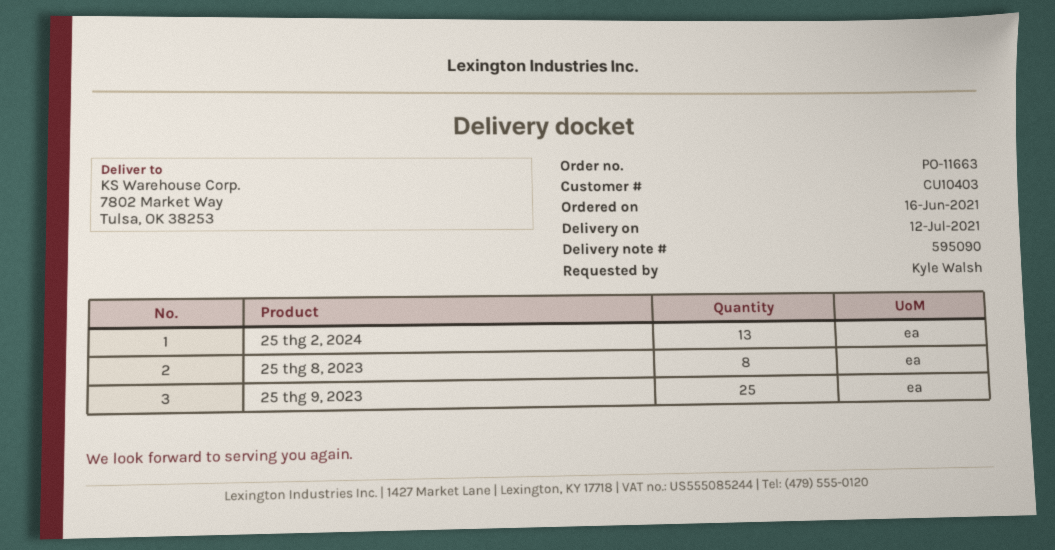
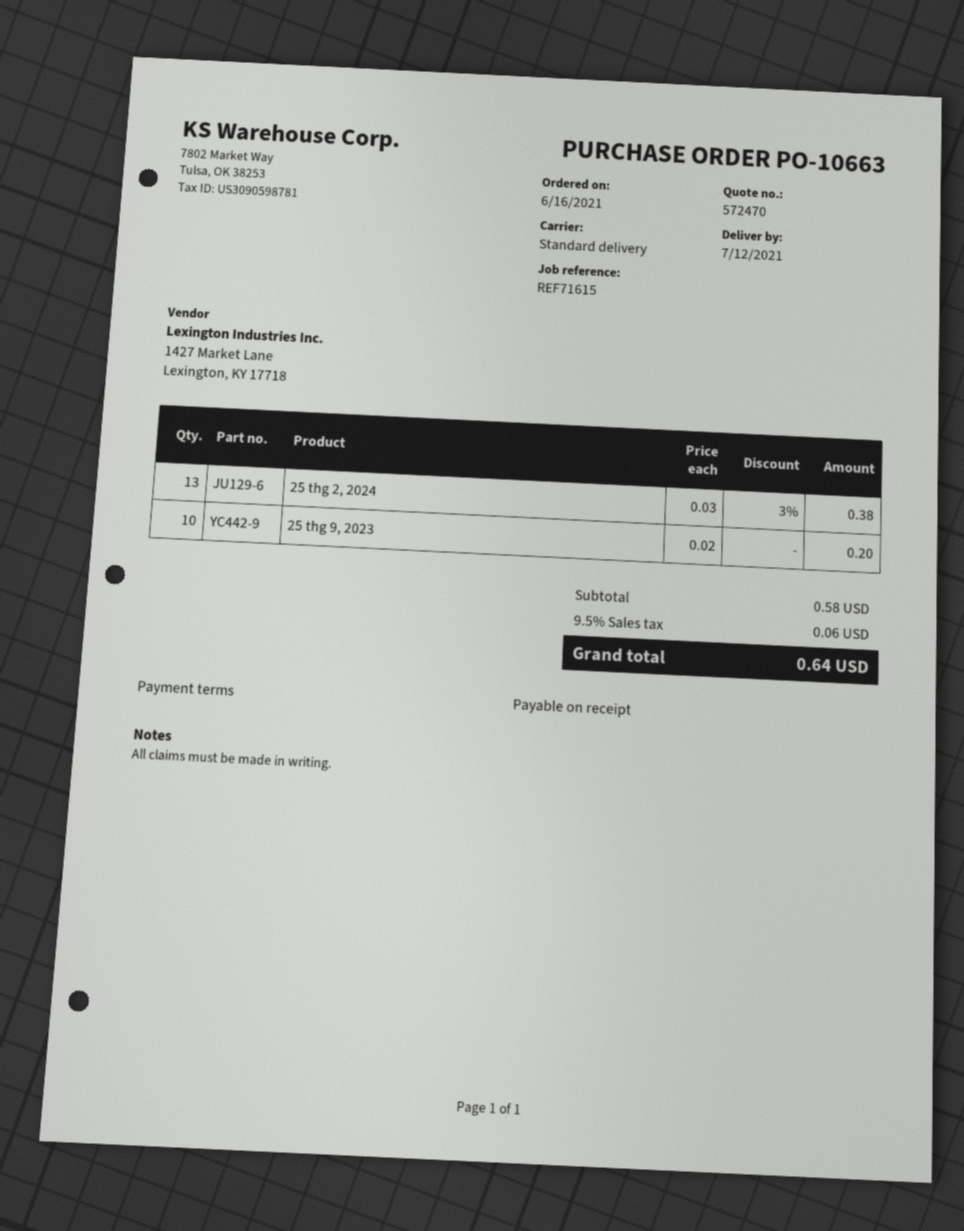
order number: PO-11663 -> PO-10663
25 thg 8, 2023: 8 -> none
25 thg 9, 2023: 25 -> 10

